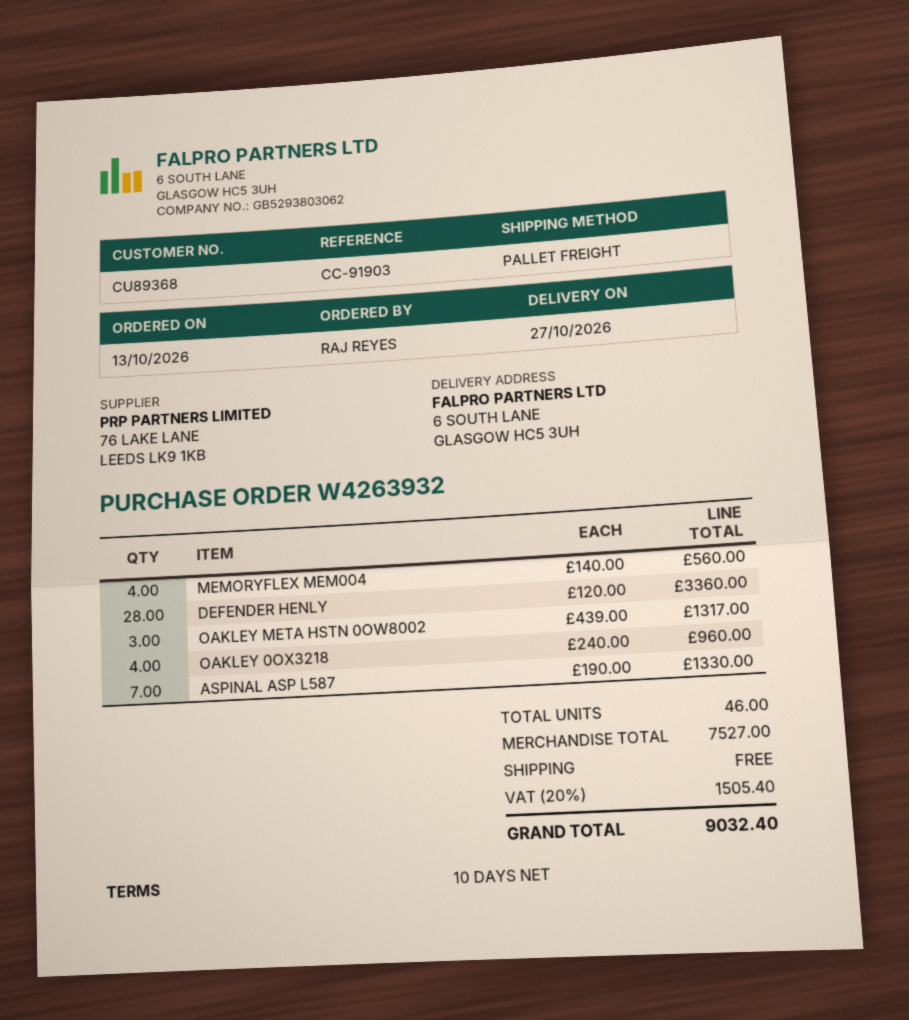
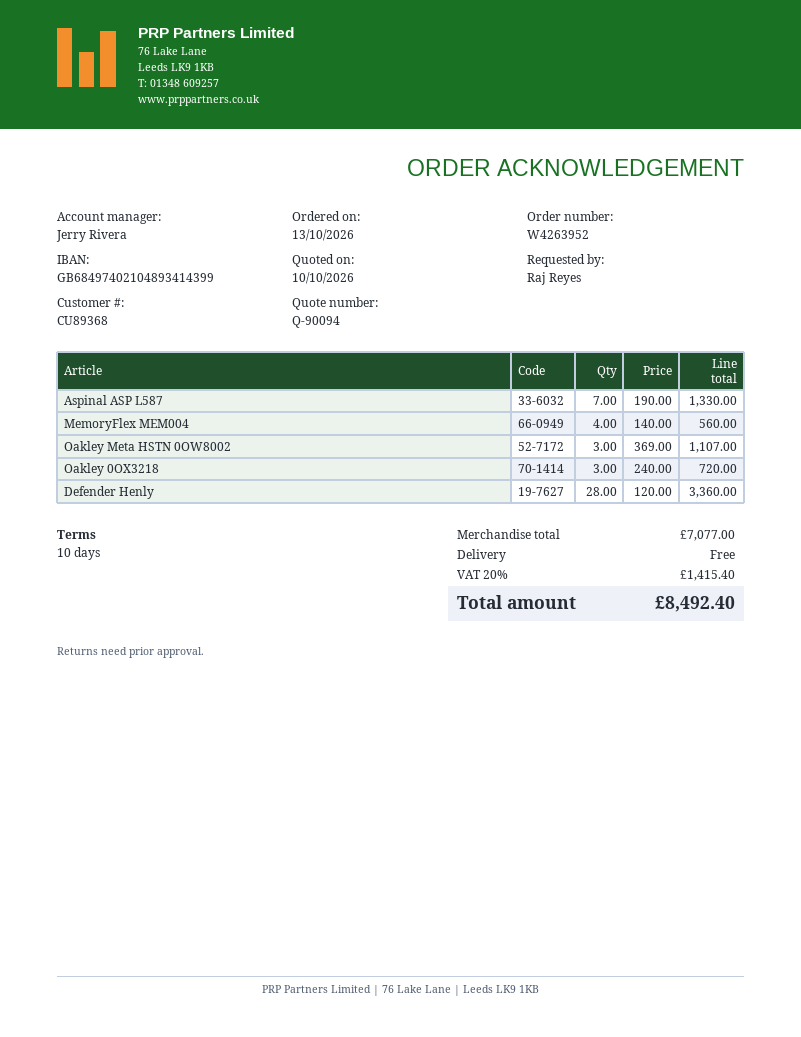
order number: W4263932 -> W4263952
OAKLEY META HSTN 0OW8002: 3 x 439.00 = 1317.00 -> 3 x 369.00 = 1107.00
OAKLEY 0OX3218: 4 x 240.00 = 960.00 -> 3 x 240.00 = 720.00
subtotal: 7527.00 -> 7077.00
tax: 20% = 1505.40 -> 20% = 1415.40
total: 9032.40 -> 8492.40

